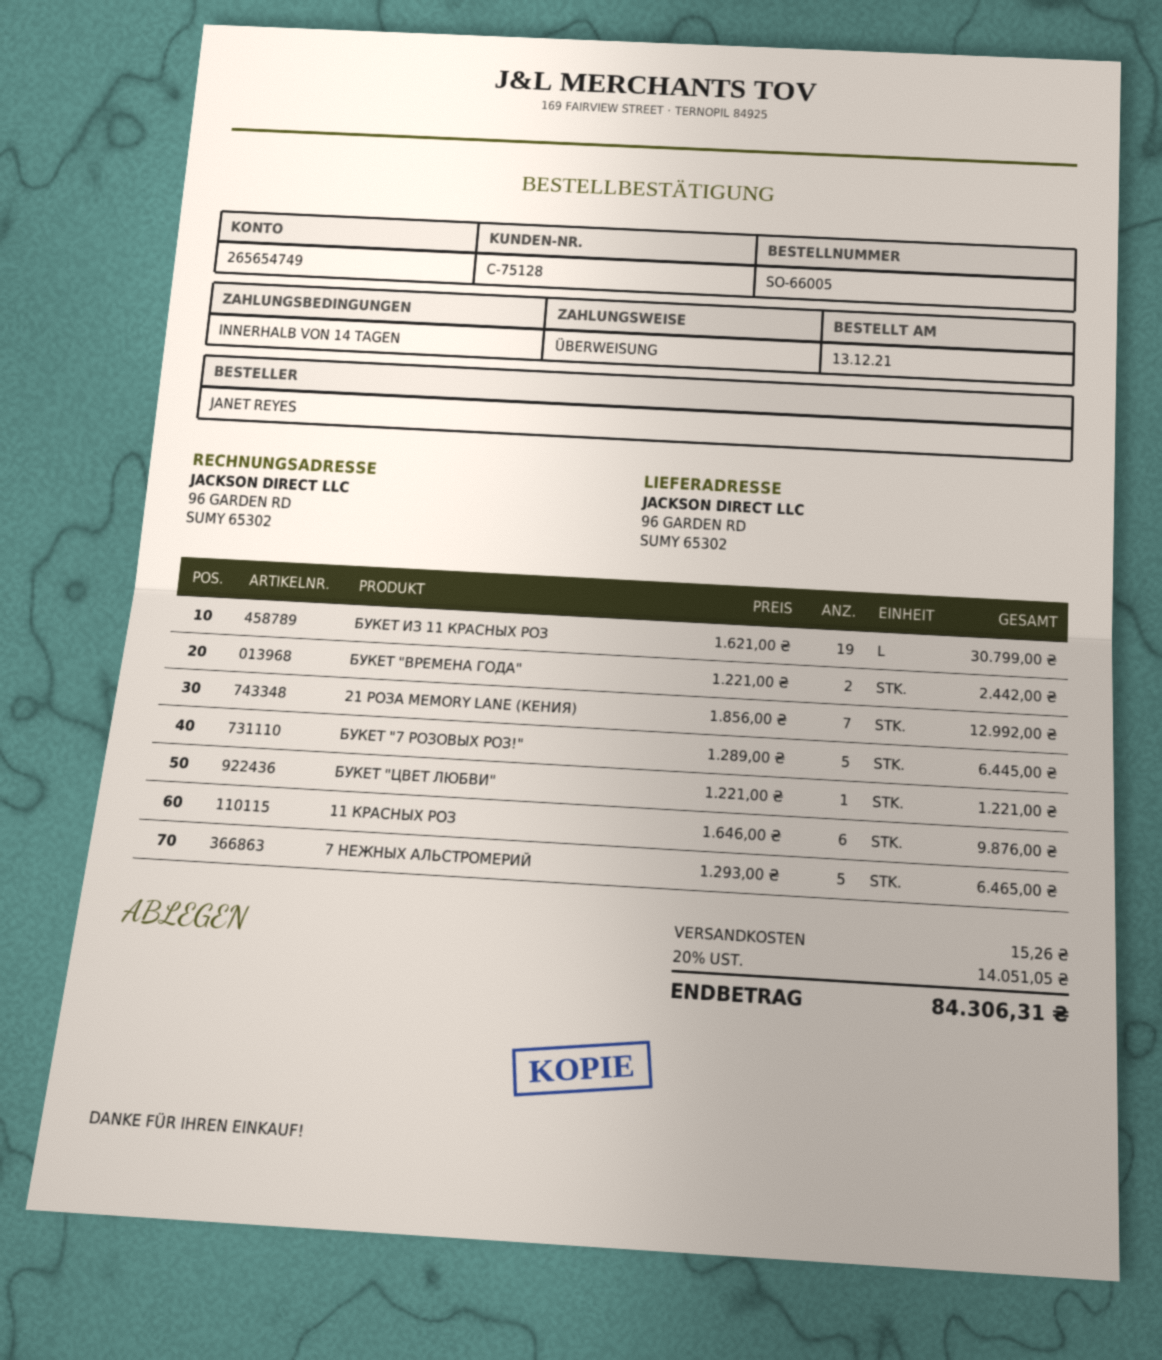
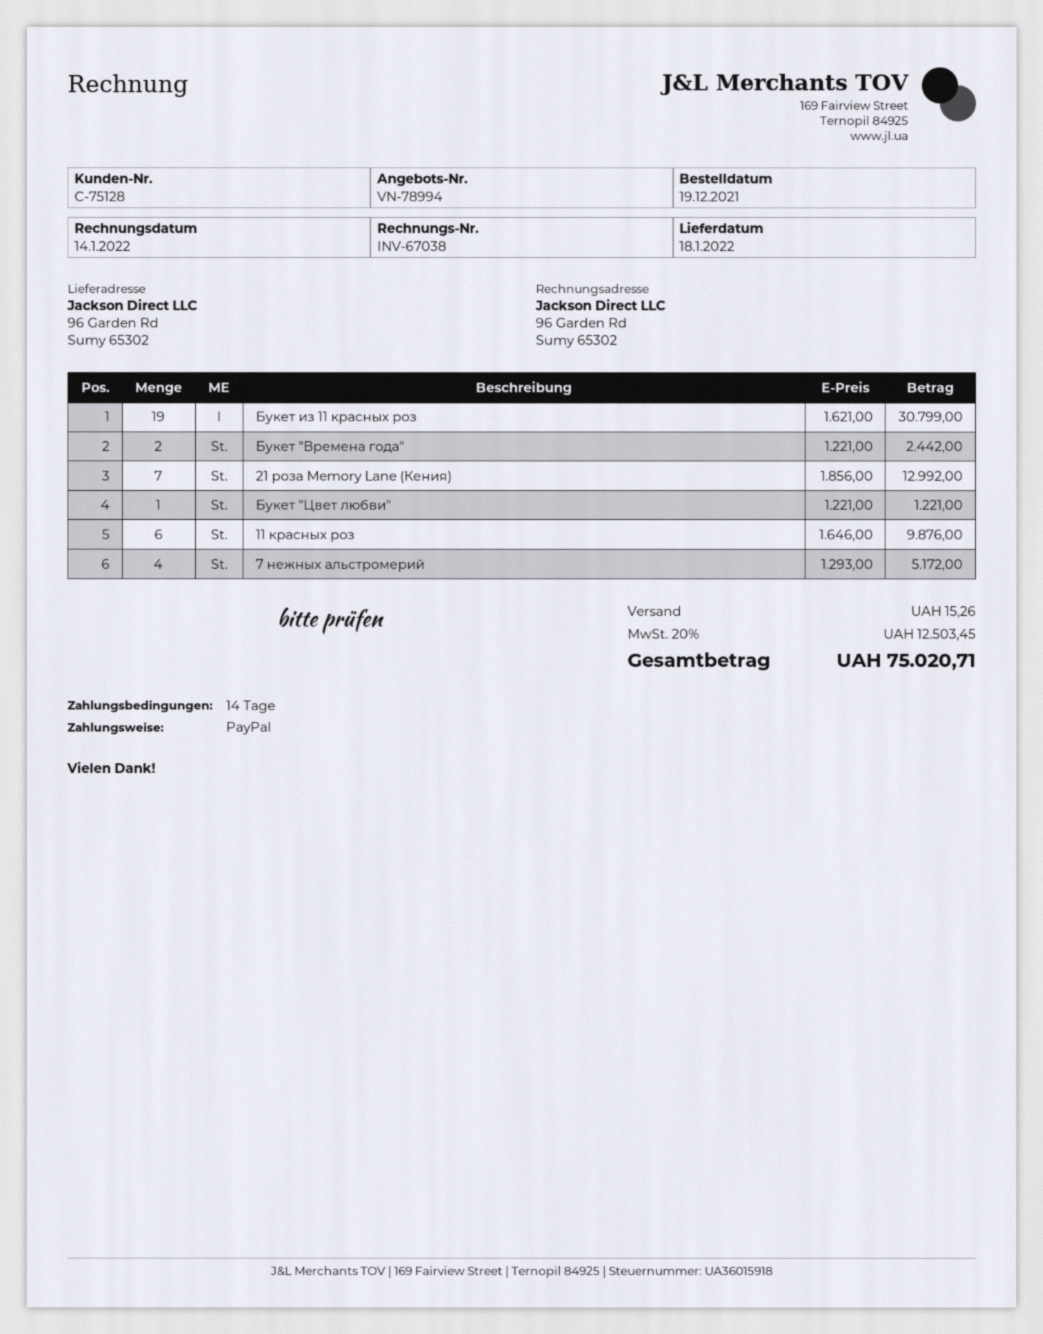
order date: 2021-12-13 -> 2021-12-19
payment method: bank transfer -> PayPal
БУКЕТ "7 РОЗОВЫХ РОЗ!": 5 x 1289.00 = 6445.00 -> none
7 НЕЖНЫХ АЛЬСТРОМЕРИЙ: 5 x 1293.00 = 6465.00 -> 4 x 1293.00 = 5172.00
tax: 20% = 14051.05 -> 20% = 12503.45
total: 84306.31 -> 75020.71

